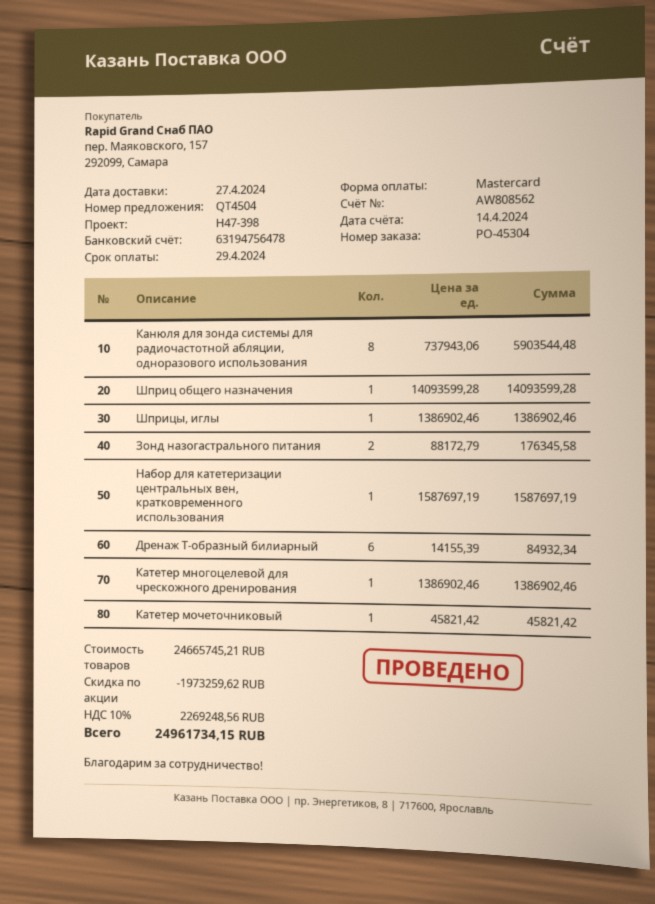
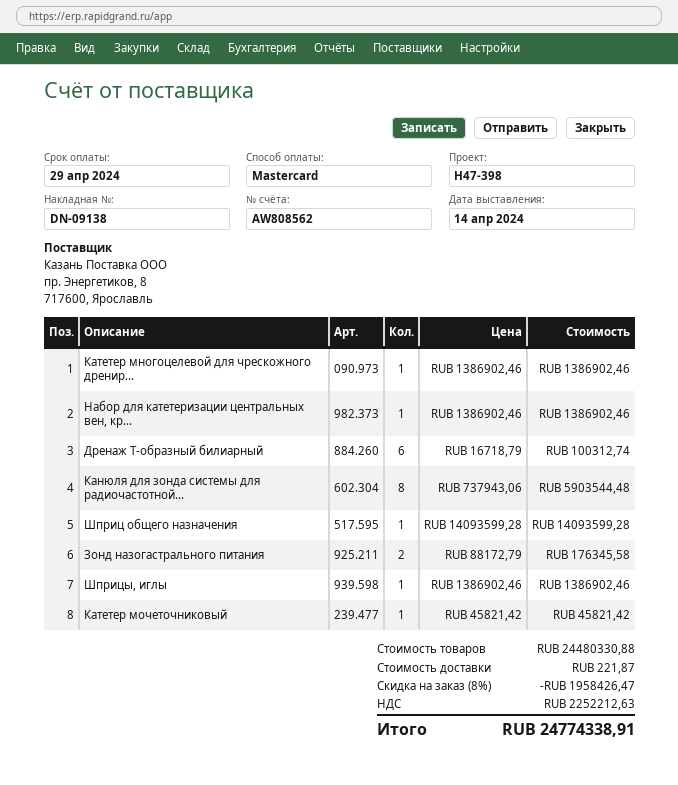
Набор для катетеризации центральных вен, кратковременного использования: 1 x 1587697.19 = 1587697.19 -> 1 x 1386902.46 = 1386902.46
Дренаж Т-образный билиарный: 6 x 14155.39 = 84932.34 -> 6 x 16718.79 = 100312.74
subtotal: 24665745.21 -> 24480330.88
discount: 1973259.62 -> 1958426.47
shipping: none -> 221.87
tax: 2269248.56 -> 2252212.63
total: 24961734.15 -> 24774338.91

